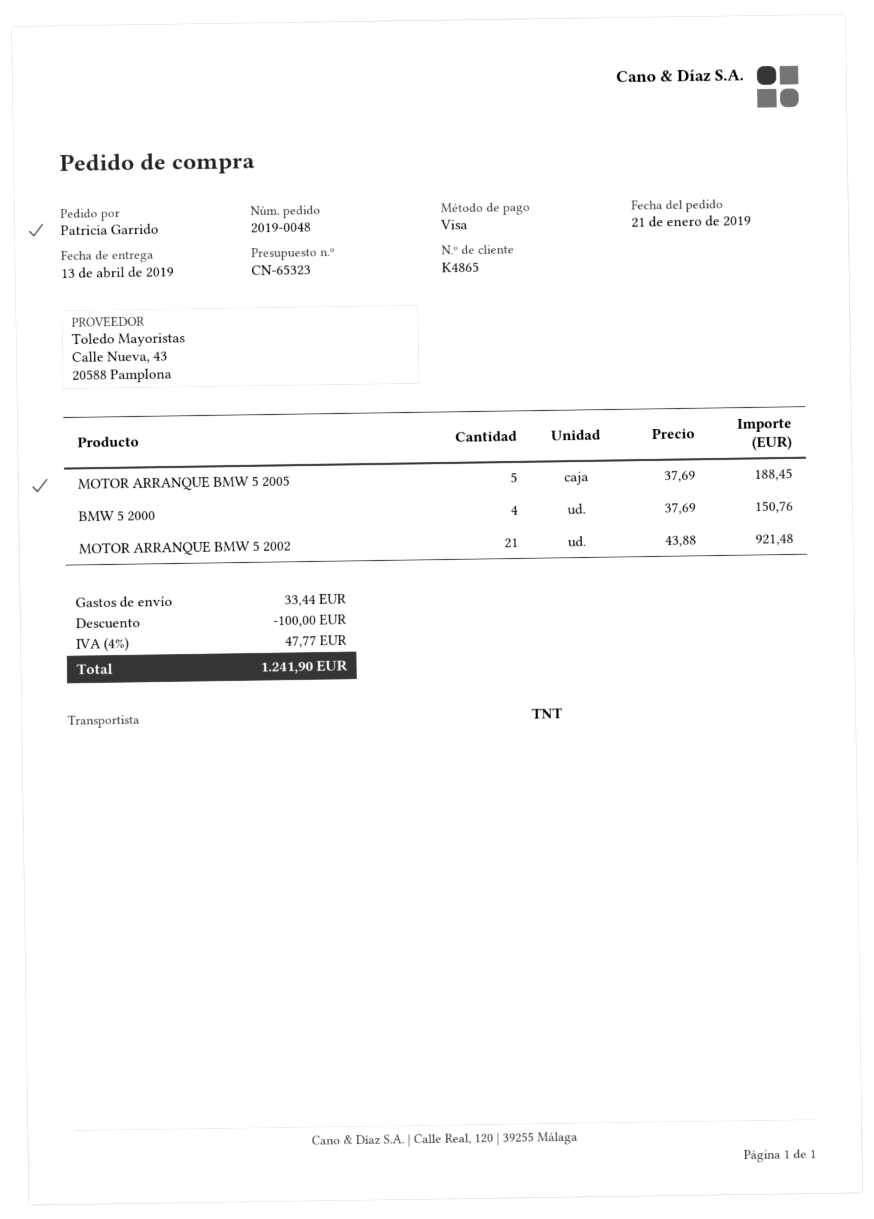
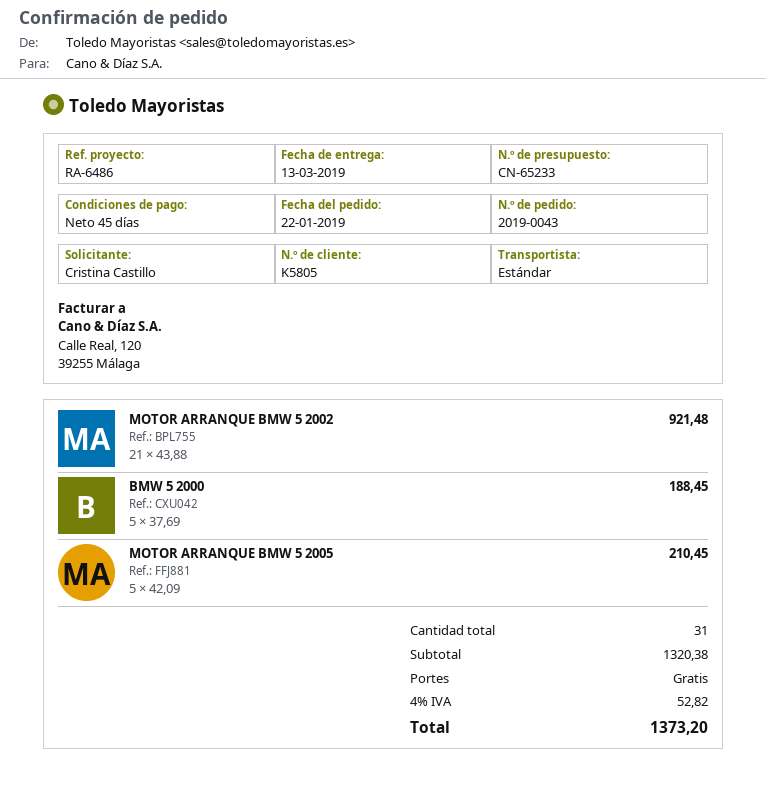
quote number: CN-65323 -> CN-65233
order number: 2019-0048 -> 2019-0043
order date: 2019-01-21 -> 2019-01-22
delivery date: 2019-04-13 -> 2019-03-13
customer number: K4865 -> K5805
ordered by: Patricia Garrido -> Cristina Castillo
shipping method: TNT -> standard
MOTOR ARRANQUE BMW 5 2005: 5 x 37.69 = 188.45 -> 5 x 42.09 = 210.45
BMW 5 2000: 4 x 37.69 = 150.76 -> 5 x 37.69 = 188.45
discount: 100.00 -> none
shipping: 33.44 -> 0.00
tax: 4% = 47.77 -> 4% = 52.82
total: 1241.90 -> 1373.20

